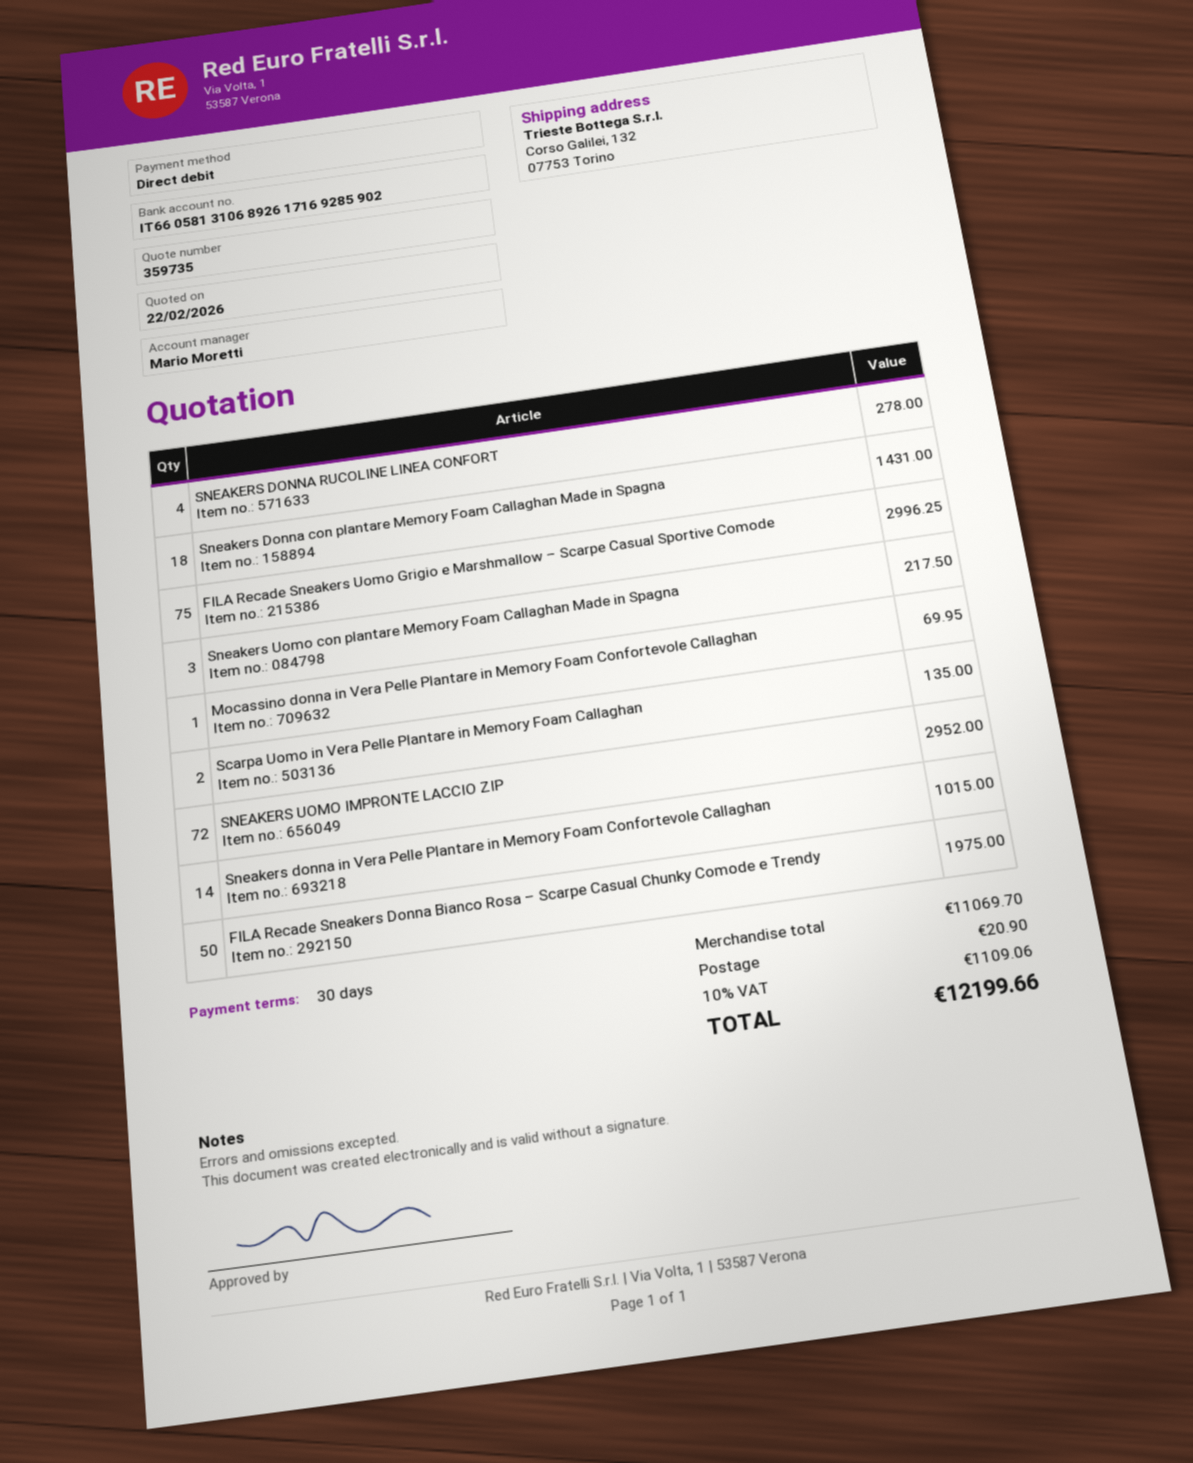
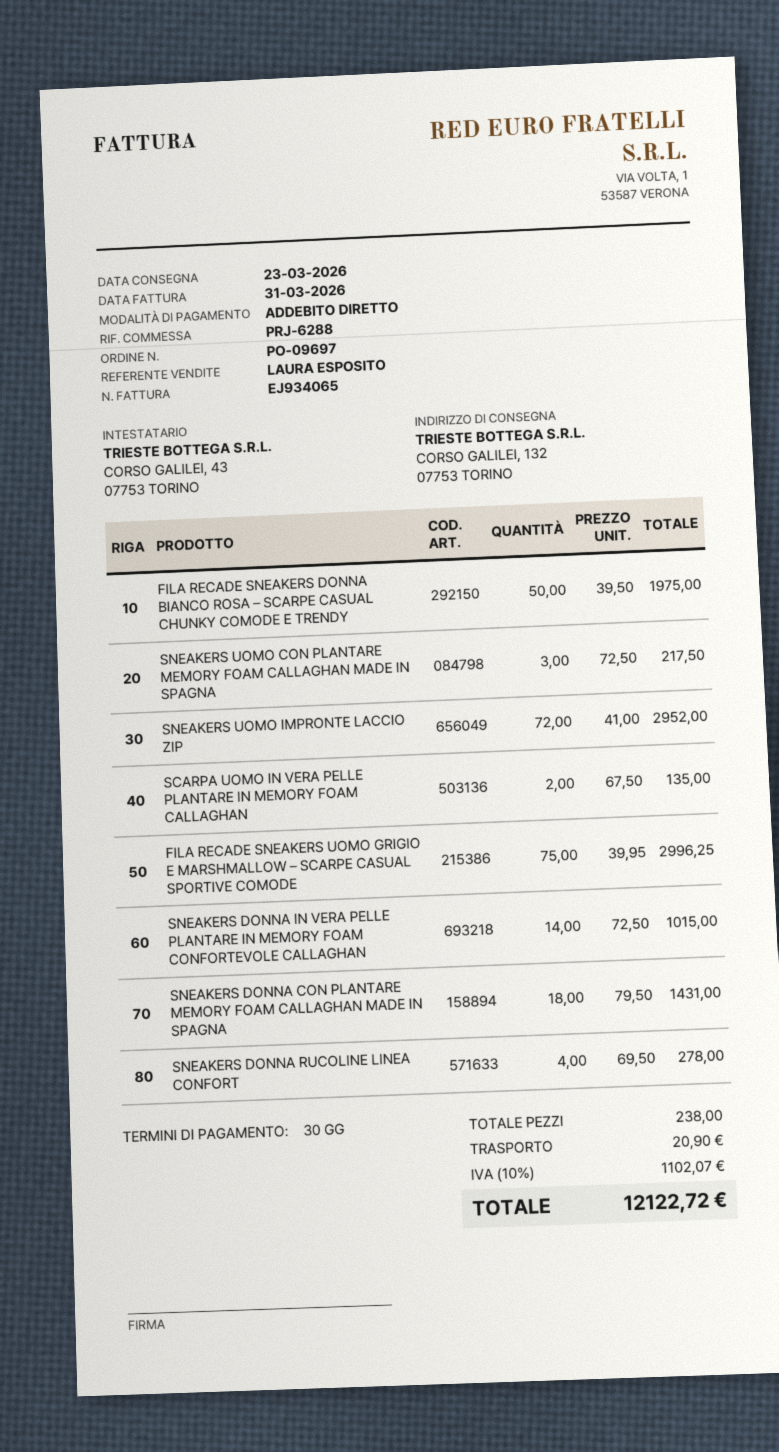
sales rep: Mario Moretti -> LAURA ESPOSITO
Mocassino donna in Vera Pelle Plantare in Memory Foam Confortevole Callaghan: 1 for 69.95 -> none
tax: 10% = 1109.06 -> 10% = 1102.07
total: 12199.66 -> 12122.72

